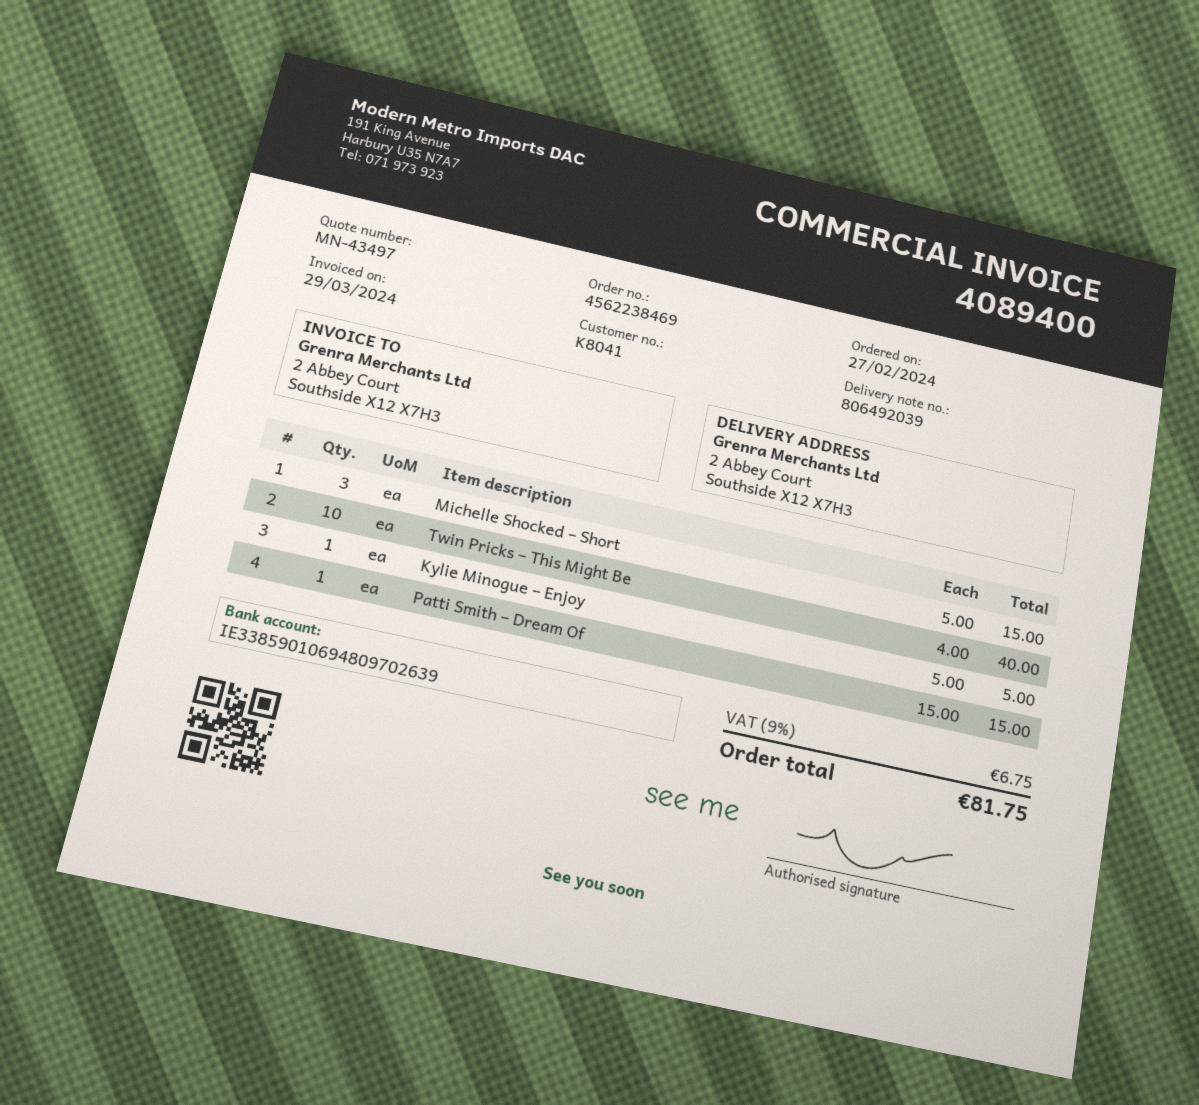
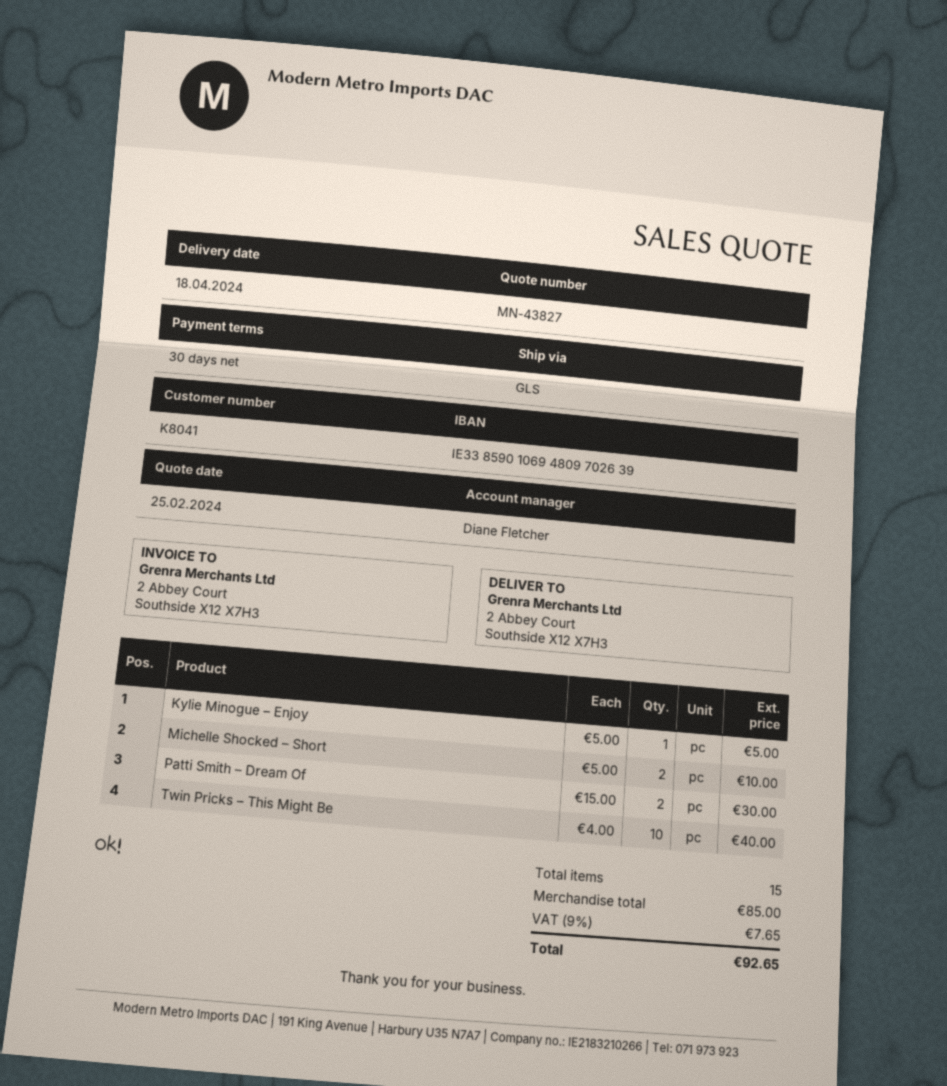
quote number: MN-43497 -> MN-43827
Michelle Shocked – Short: 3 x 5.00 = 15.00 -> 2 x 5.00 = 10.00
Patti Smith – Dream Of: 1 x 15.00 = 15.00 -> 2 x 15.00 = 30.00
tax: 9% = 6.75 -> 9% = 7.65
total: 81.75 -> 92.65

